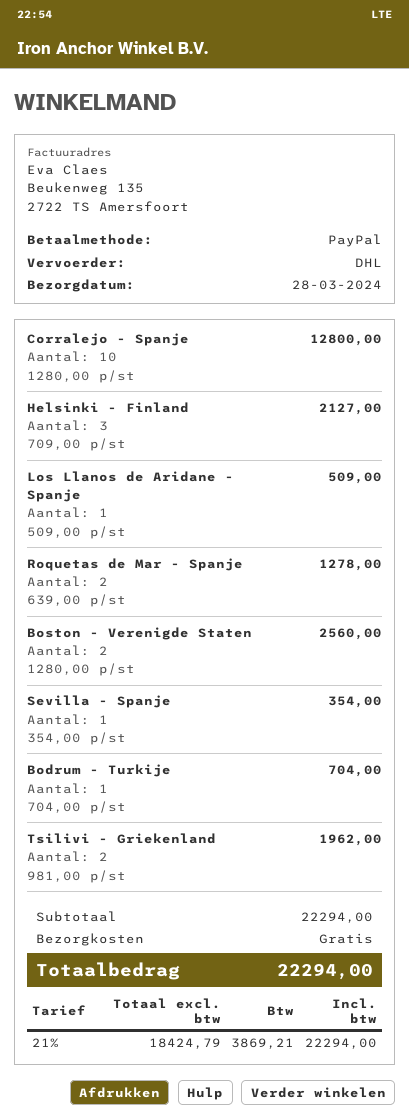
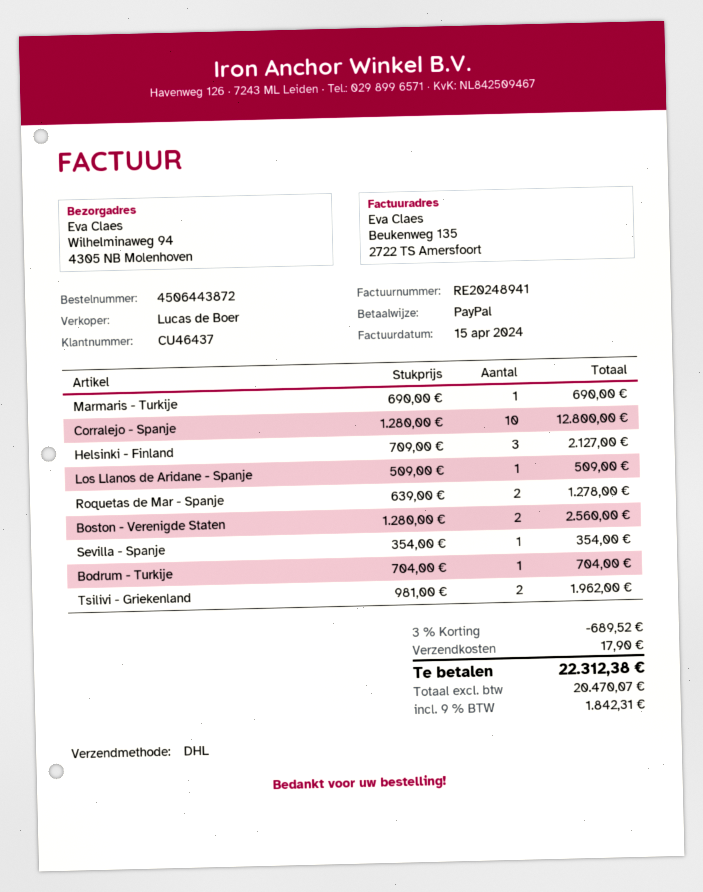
Marmaris - Turkije: none -> 1 x 690.00 = 690.00
discount: none -> 3% = 689.52
shipping: 0.00 -> 17.90
net: 18424.79 -> 20470.07
tax: 21% = 3869.21 -> 9% = 1842.31
total: 22294.00 -> 22312.38

